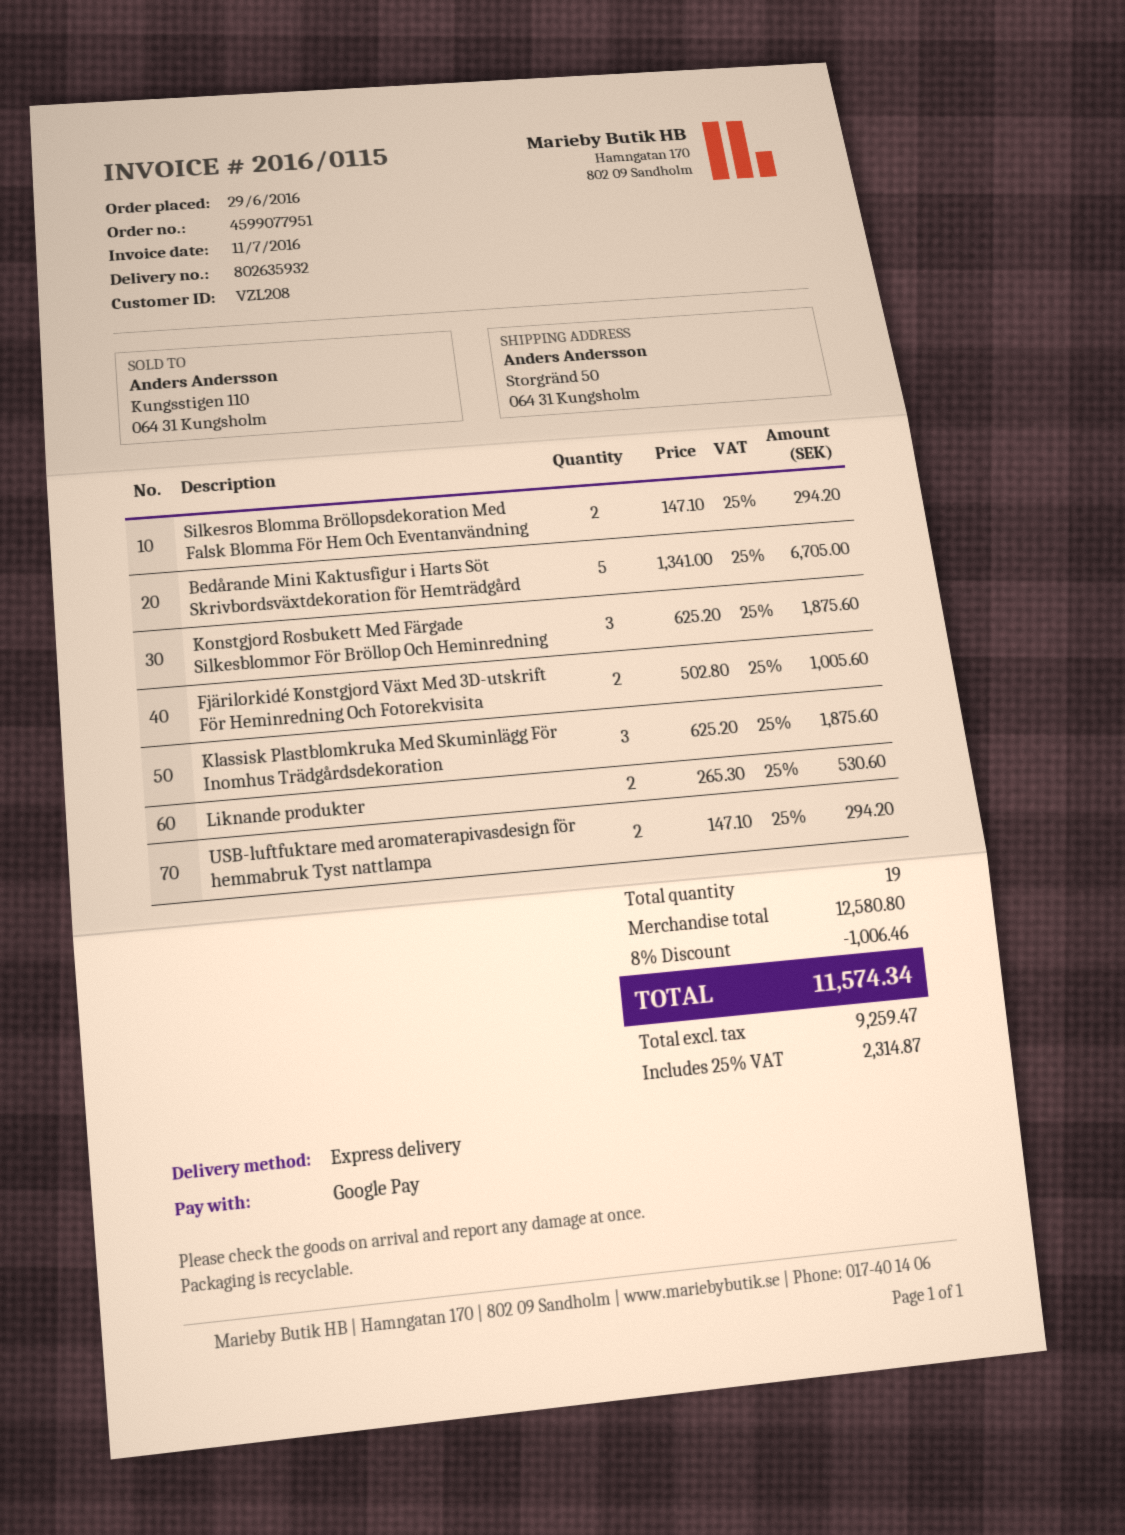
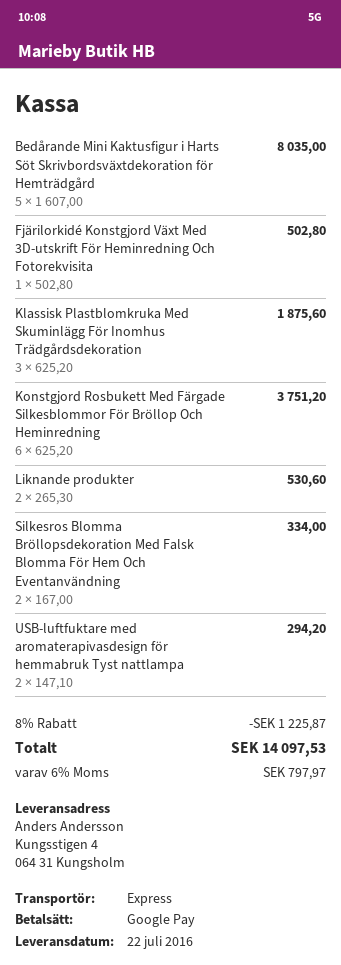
ship to: Storgränd 50, 064 31 Kungsholm -> Kungsstigen 4, 064 31 Kungsholm
Silkesros Blomma Bröllopsdekoration Med Falsk Blomma För Hem Och Eventanvändning: 2 x 147.10 = 294.20 -> 2 x 167.00 = 334.00
Bedårande Mini Kaktusfigur i Harts Söt Skrivbordsväxtdekoration för Hemträdgård: 5 x 1341.00 = 6705.00 -> 5 x 1607.00 = 8035.00
Konstgjord Rosbukett Med Färgade Silkesblommor För Bröllop Och Heminredning: 3 x 625.20 = 1875.60 -> 6 x 625.20 = 3751.20
Fjärilorkidé Konstgjord Växt Med 3D-utskrift För Heminredning Och Fotorekvisita: 2 x 502.80 = 1005.60 -> 1 x 502.80 = 502.80
discount: 8% = 1006.46 -> 8% = 1225.87
tax: 25% = 2314.87 -> 6% = 797.97
total: 11574.34 -> 14097.53

